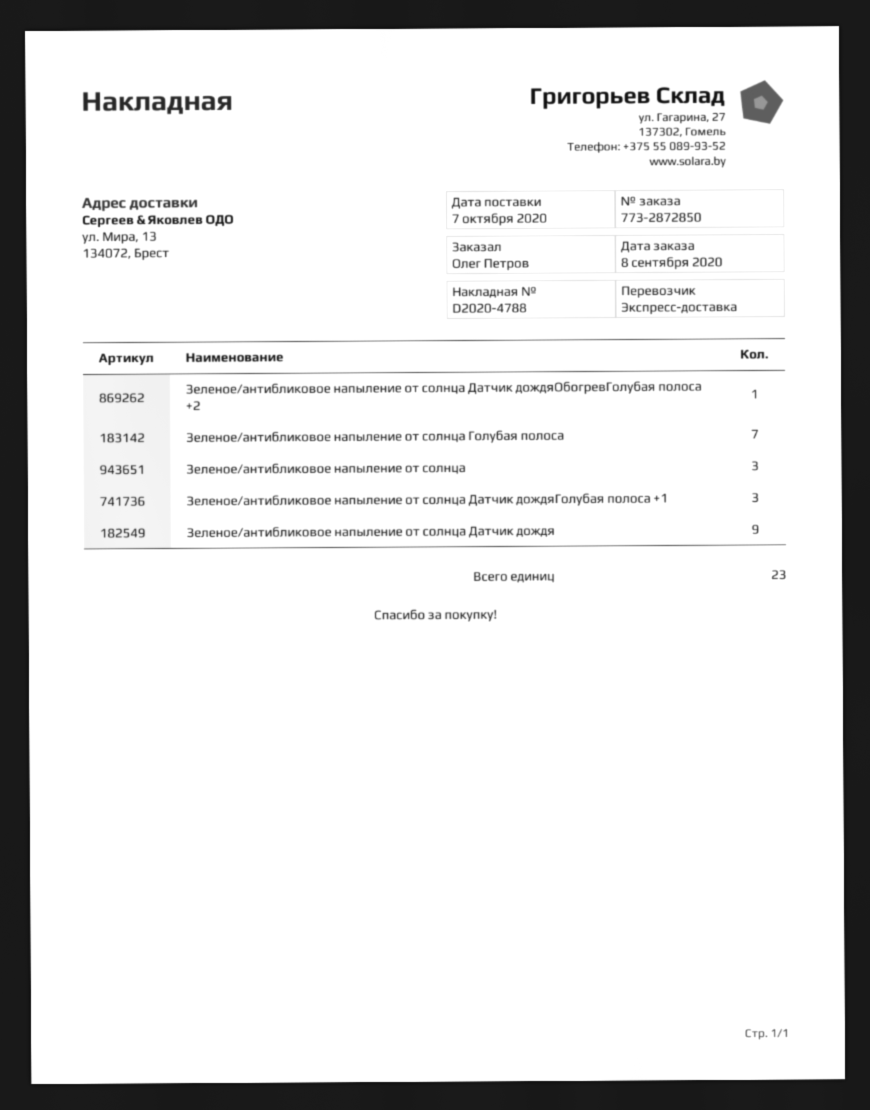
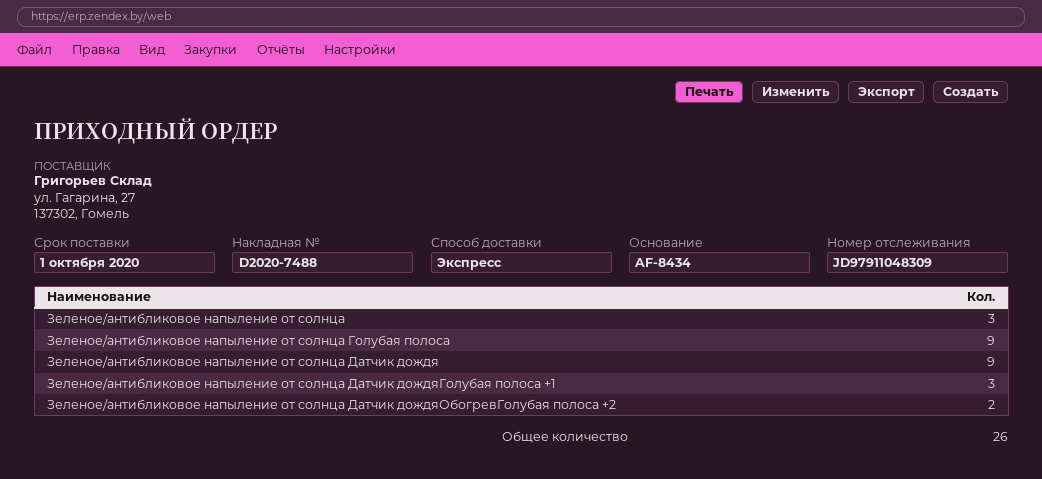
delivery note number: D2020-4788 -> D2020-7488
delivery date: 2020-10-07 -> 2020-10-01
Зеленое/антибликовое напыление от солнца Датчик дождяОбогревГолубая полоса +2: 1 -> 2
Зеленое/антибликовое напыление от солнца Голубая полоса: 7 -> 9
total quantity: 23 -> 26

